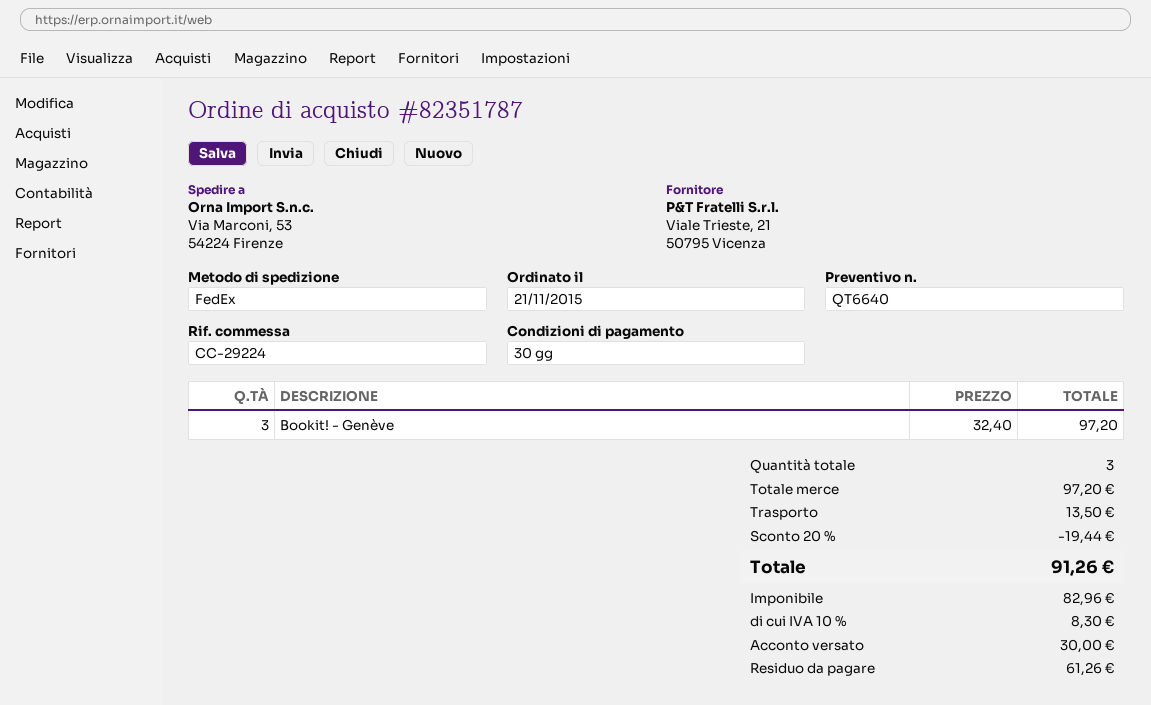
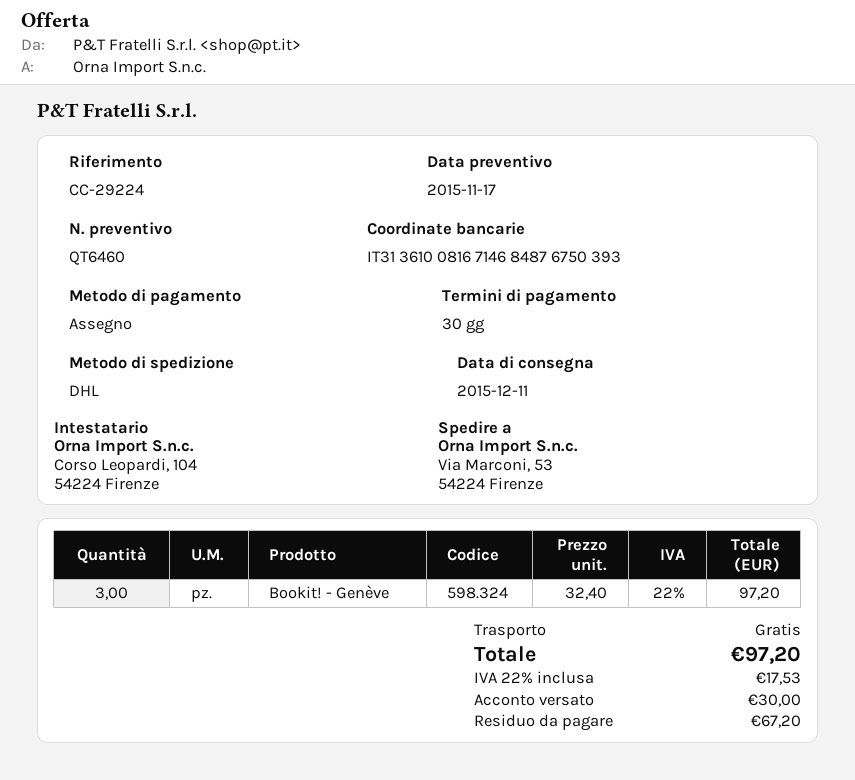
quote number: QT6640 -> QT6460
shipping method: FedEx -> DHL
discount: 20% = 19.44 -> none
shipping: 13.50 -> 0.00
tax: 10% = 8.30 -> 22% = 17.53
total: 91.26 -> 97.20
balance: 61.26 -> 67.20

